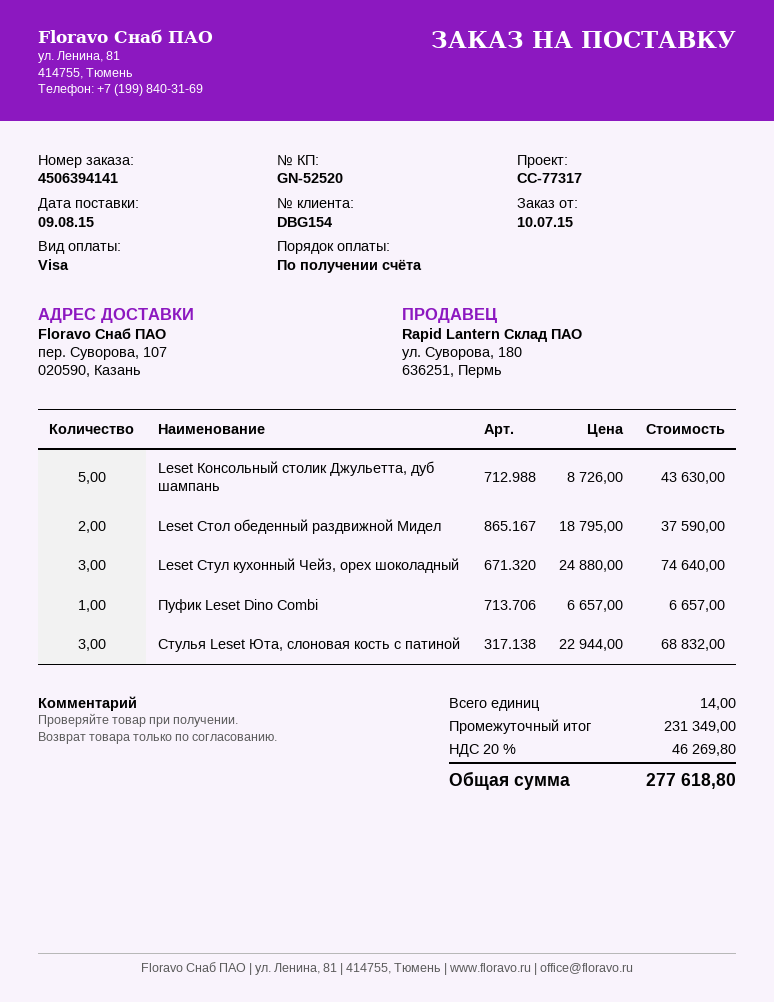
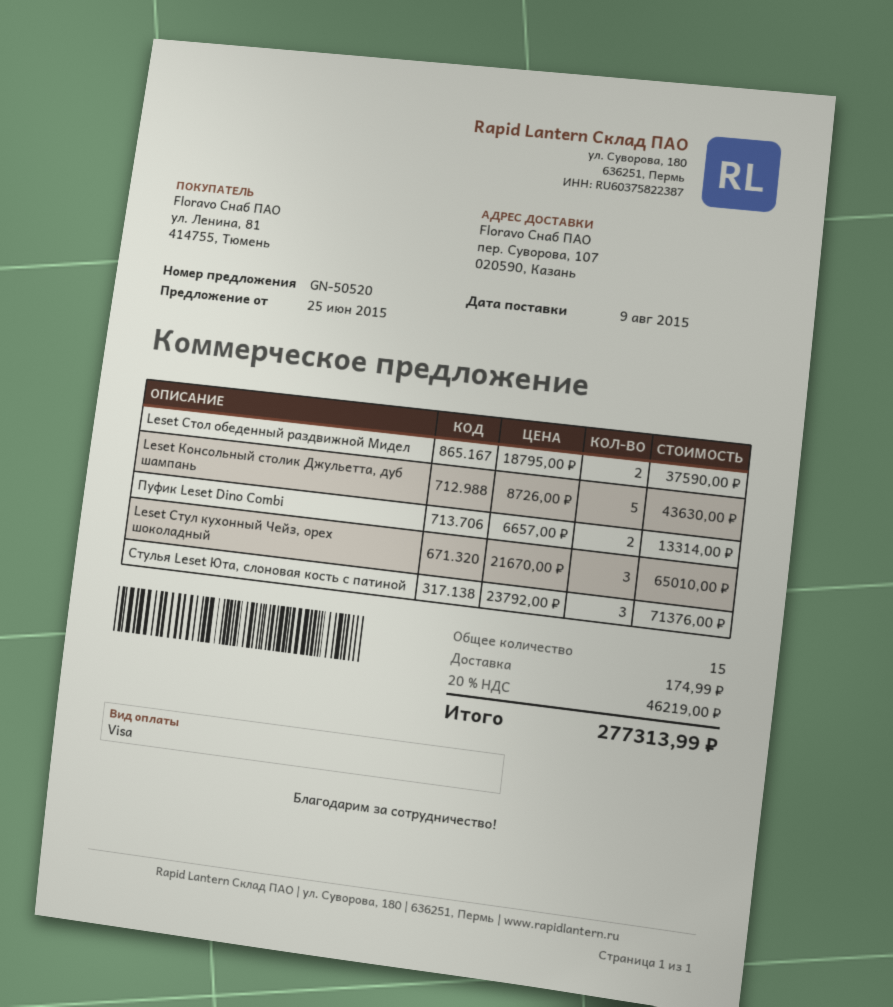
quote number: GN-52520 -> GN-50520
Leset Стул кухонный Чейз, орех шоколадный: 3 x 24880.00 = 74640.00 -> 3 x 21670.00 = 65010.00
Пуфик Leset Dino Combi: 1 x 6657.00 = 6657.00 -> 2 x 6657.00 = 13314.00
Стулья Leset Юта, слоновая кость с патиной: 3 x 22944.00 = 68832.00 -> 3 x 23792.00 = 71376.00
total quantity: 14 -> 15
shipping: none -> 174.99
tax: 20% = 46269.80 -> 20% = 46219.00
total: 277618.80 -> 277313.99

